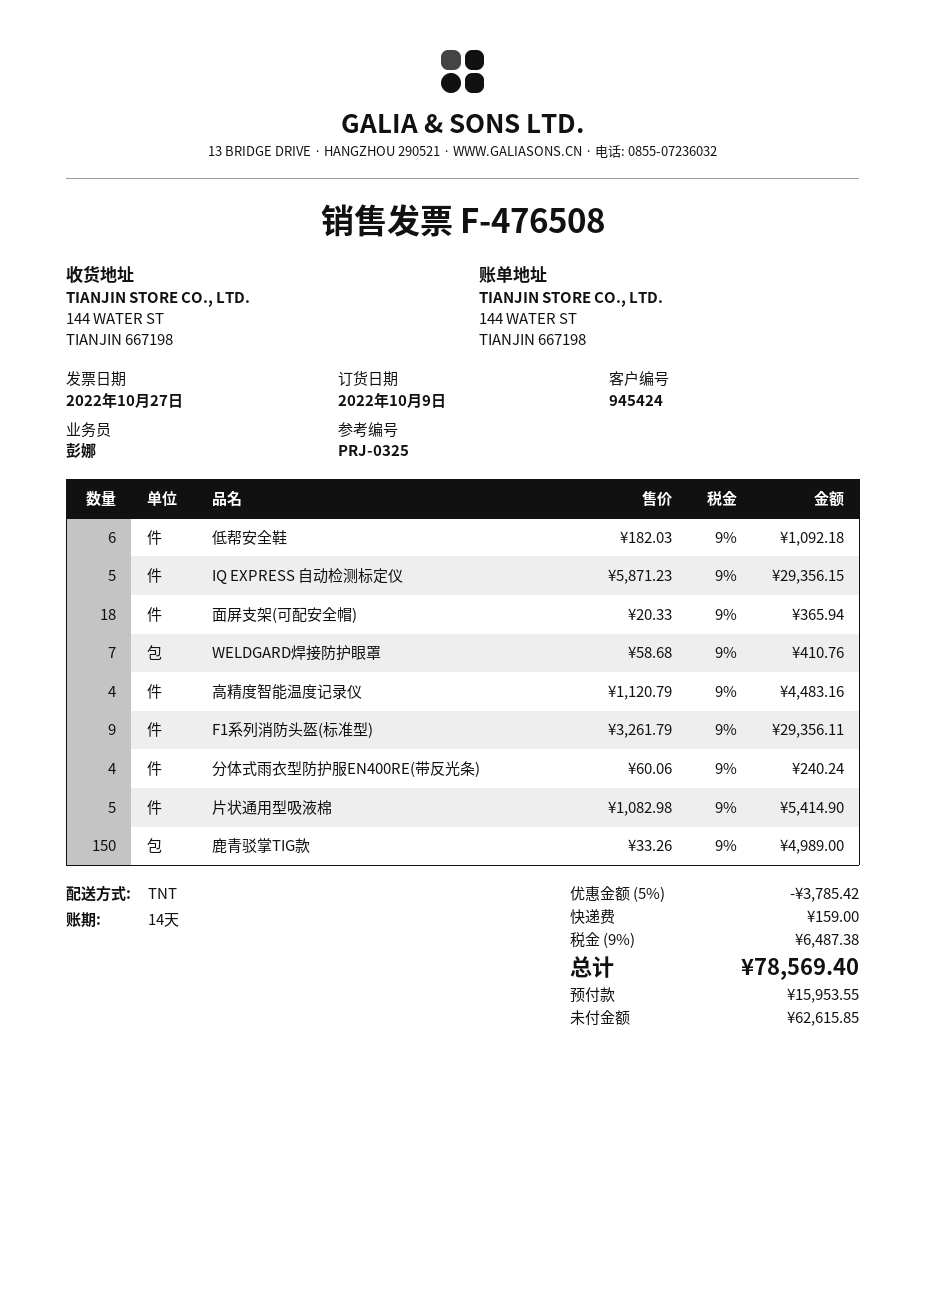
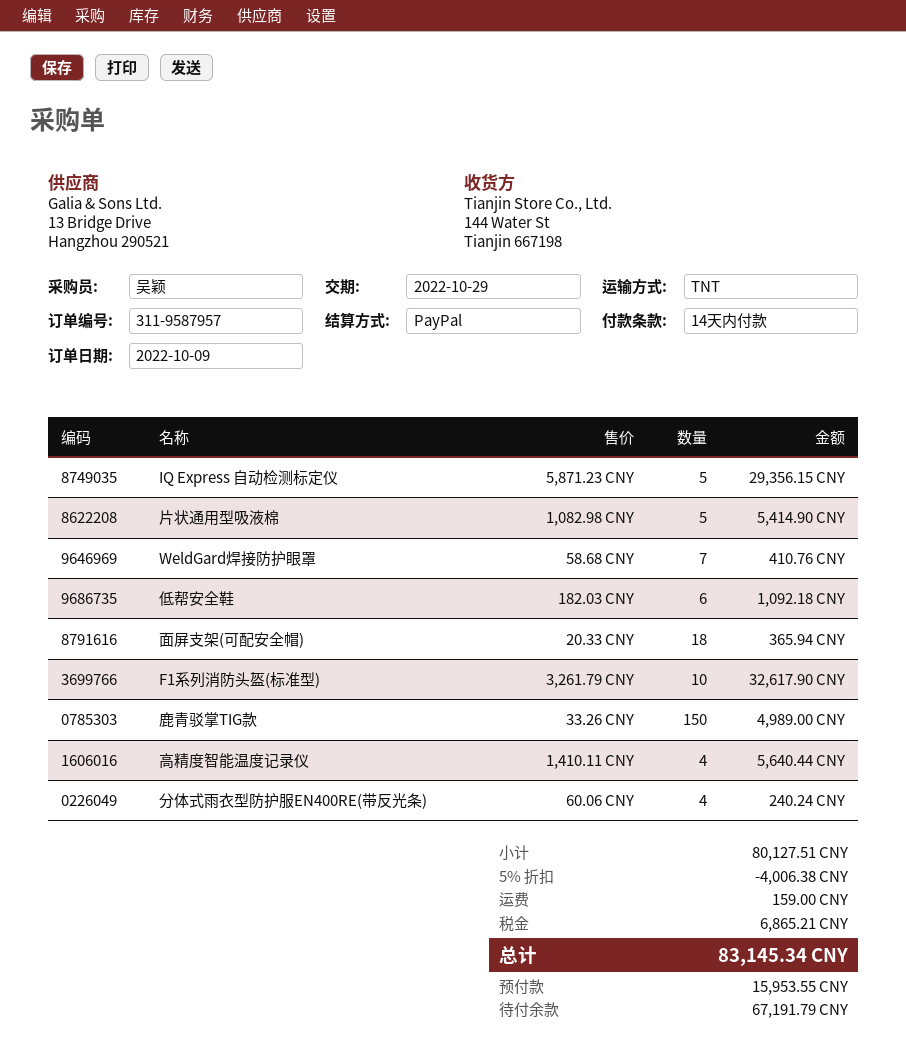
高精度智能温度记录仪: 4 x 1120.79 = 4483.16 -> 4 x 1410.11 = 5640.44
F1系列消防头盔(标准型): 9 x 3261.79 = 29356.11 -> 10 x 3261.79 = 32617.90
discount: 5% = 3785.42 -> 5% = 4006.38
tax: 6487.38 -> 6865.21
total: 78569.40 -> 83145.34
balance: 62615.85 -> 67191.79

